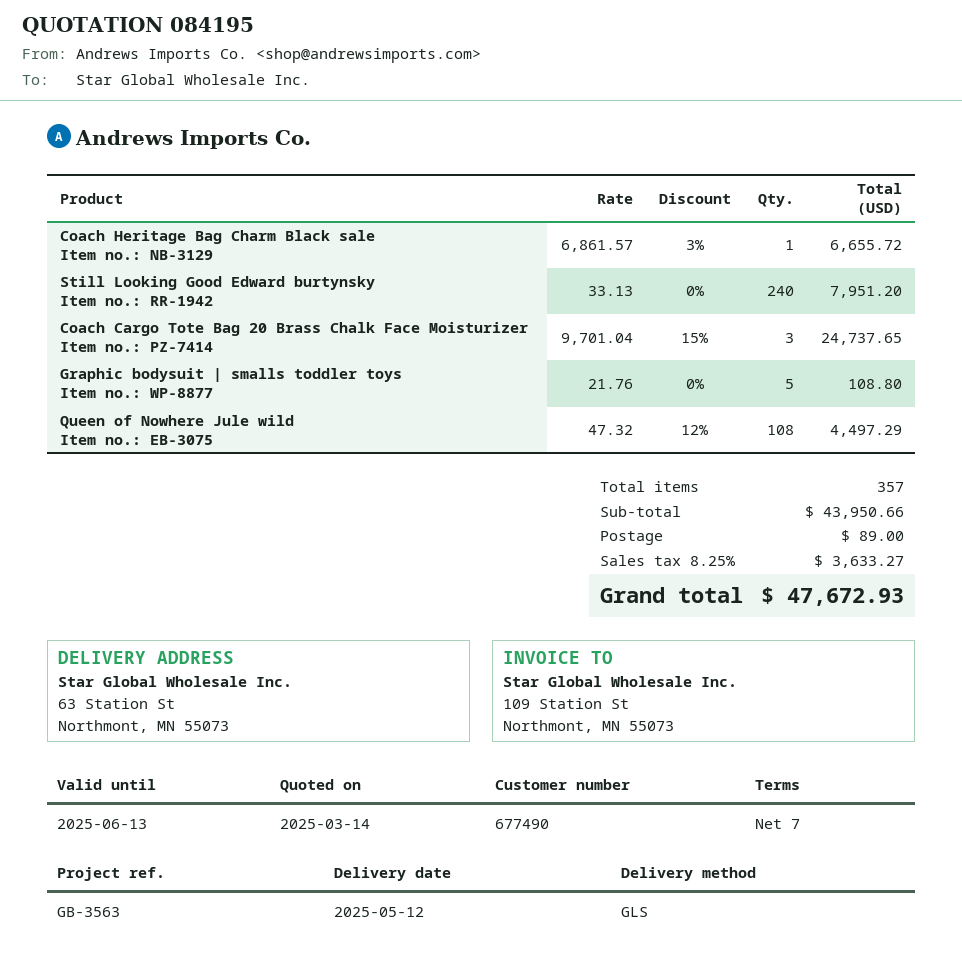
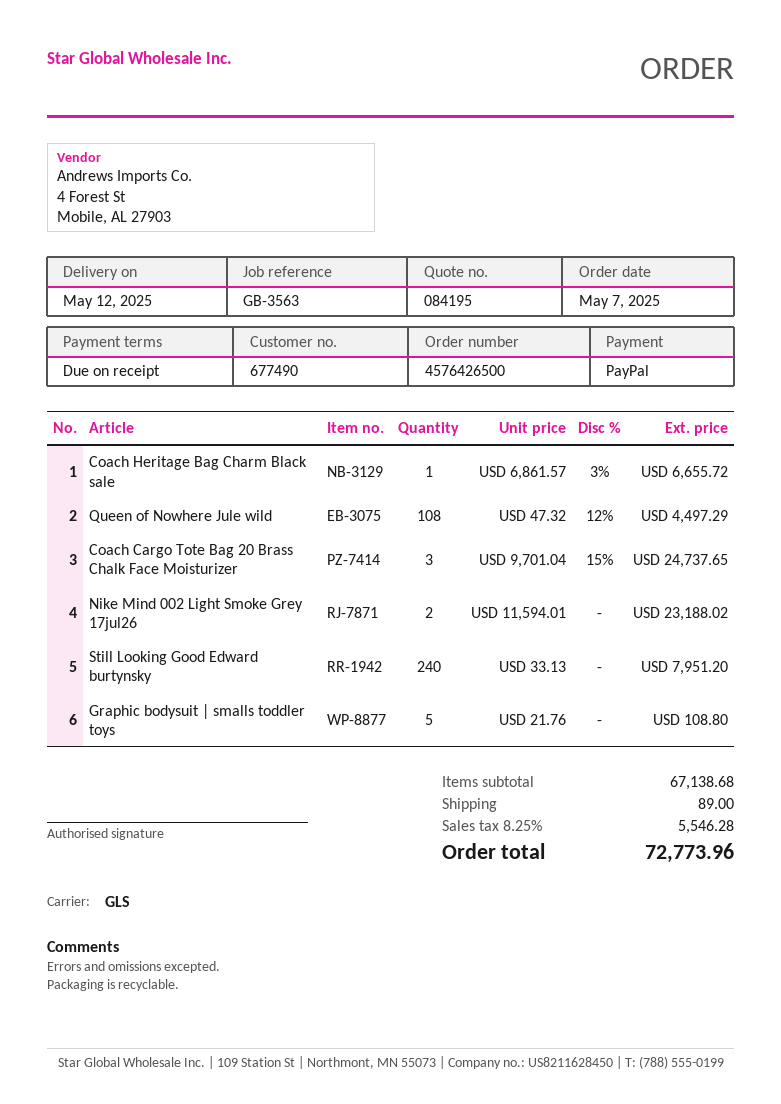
payment terms: 7 days -> on receipt
Nike Mind 002 Light Smoke Grey 17jul26: none -> 2 x 11594.01 = 23188.02
subtotal: 43950.66 -> 67138.68
tax: 8.25% = 3633.27 -> 8.25% = 5546.28
total: 47672.93 -> 72773.96

